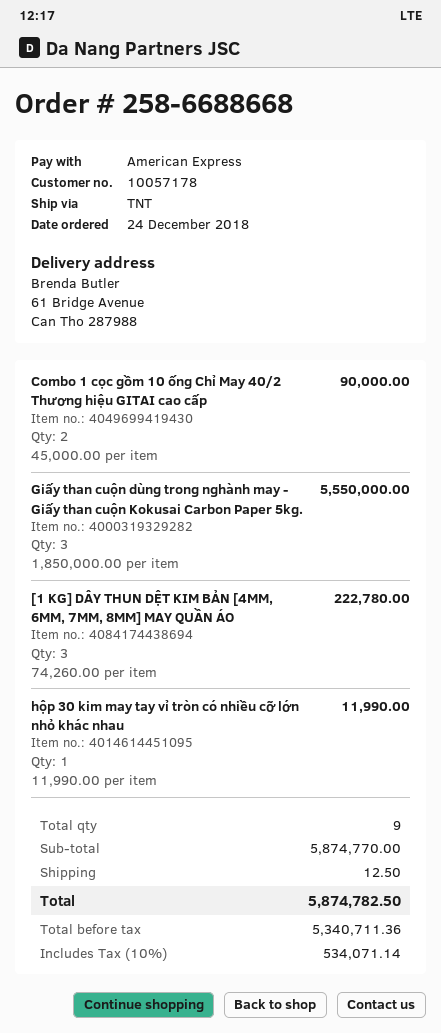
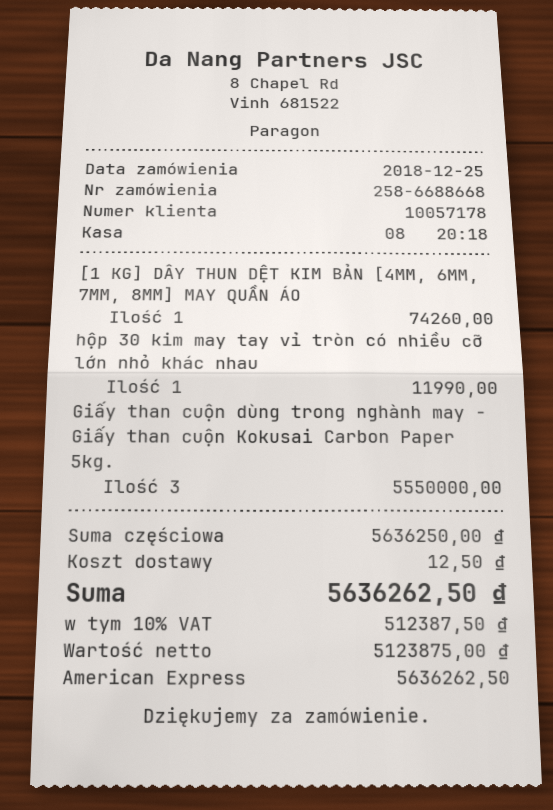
order date: 2018-12-24 -> 2018-12-25
Combo 1 cọc gồm 10 ống Chỉ May 40/2 Thương hiệu GITAI cao cấp: 2 for 90000.00 -> none
[1 KG] DÂY THUN DỆT KIM BẢN [4MM, 6MM, 7MM, 8MM] MAY QUẦN ÁO: 3 for 222780.00 -> 1 for 74260.00
subtotal: 5874770.00 -> 5636250.00
net: 5340711.36 -> 5123875.00
tax: 10% = 534071.14 -> 10% = 512387.50
total: 5874782.50 -> 5636262.50

